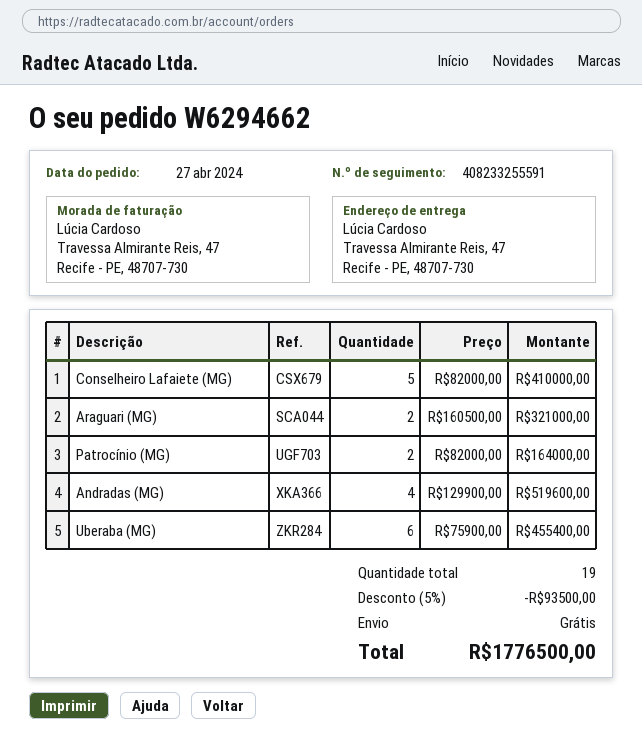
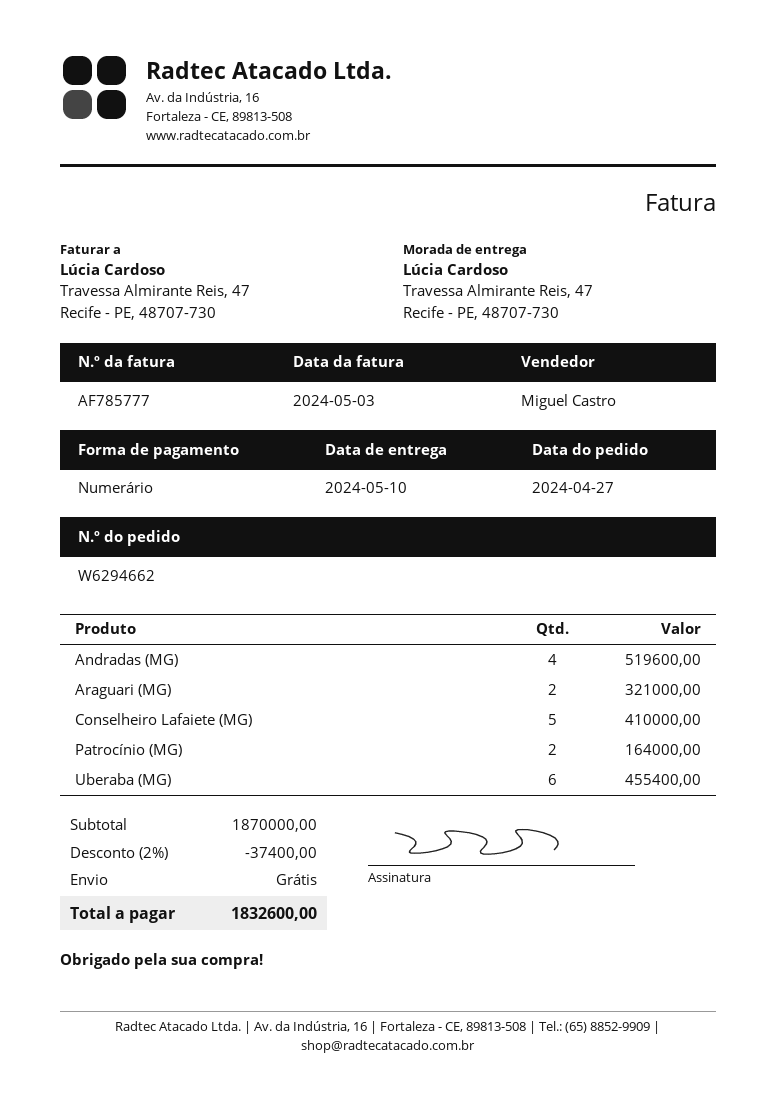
discount: 5% = 93500.00 -> 2% = 37400.00
total: 1776500.00 -> 1832600.00

